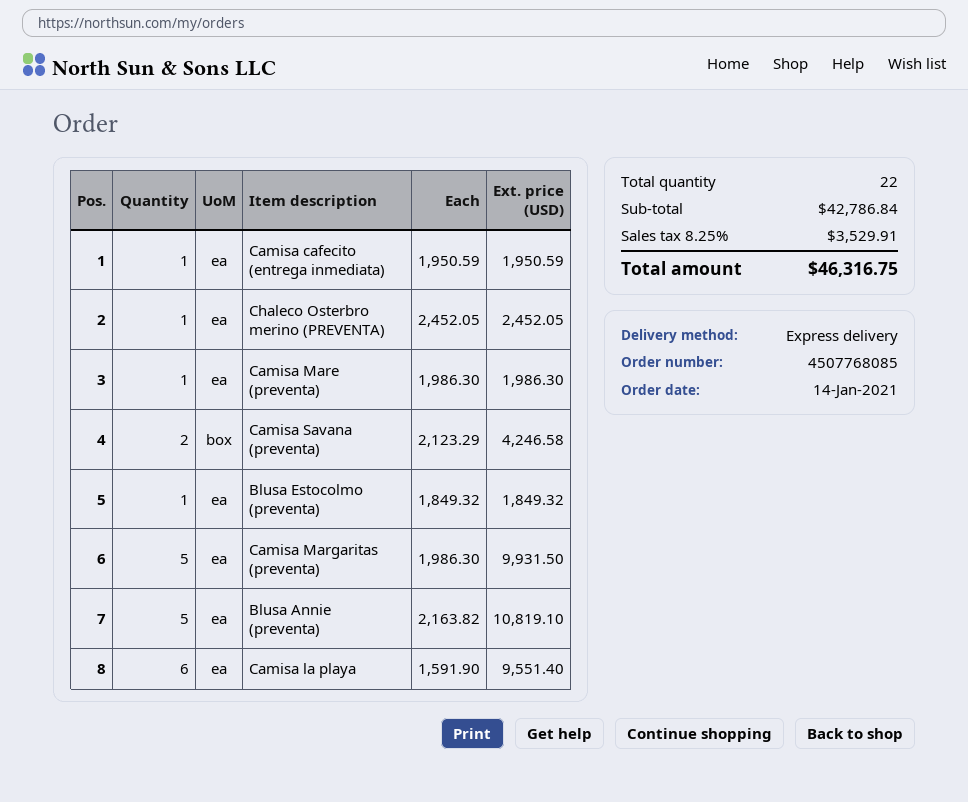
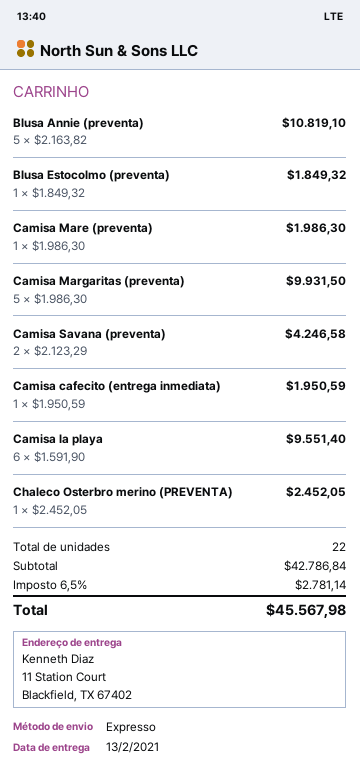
tax: 8.25% = 3529.91 -> 6.5% = 2781.14
total: 46316.75 -> 45567.98

